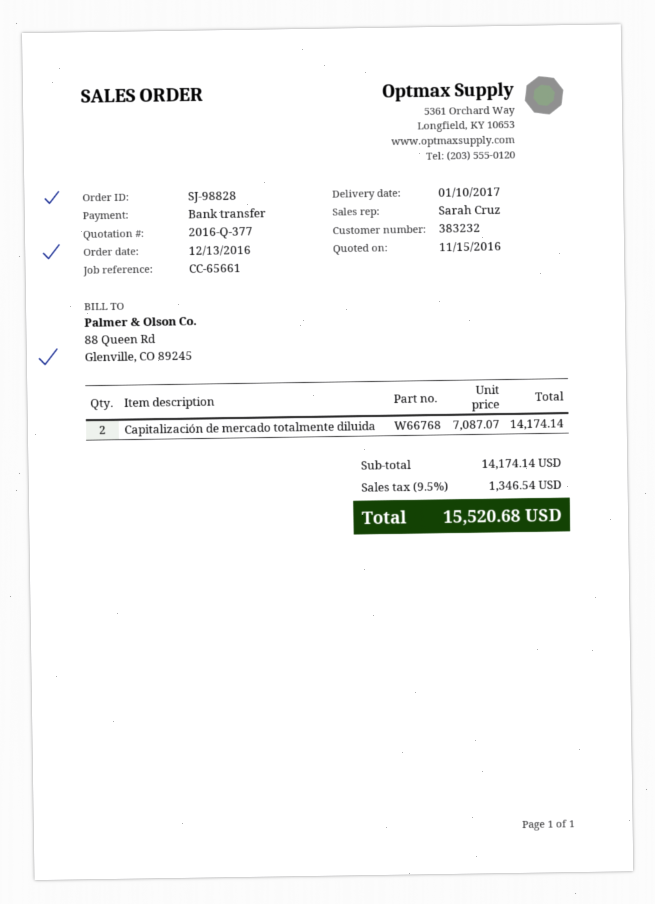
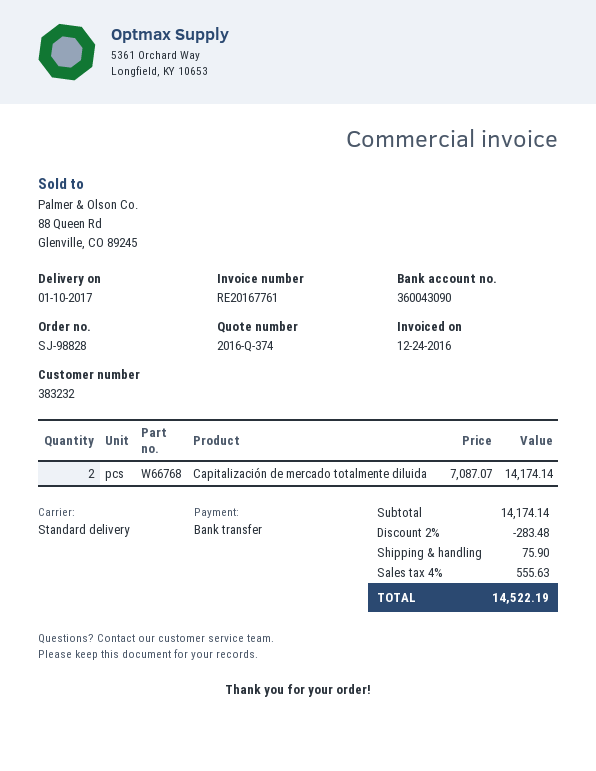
quote number: 2016-Q-377 -> 2016-Q-374
discount: none -> 2% = 283.48
shipping: none -> 75.90
tax: 9.5% = 1346.54 -> 4% = 555.63
total: 15520.68 -> 14522.19

